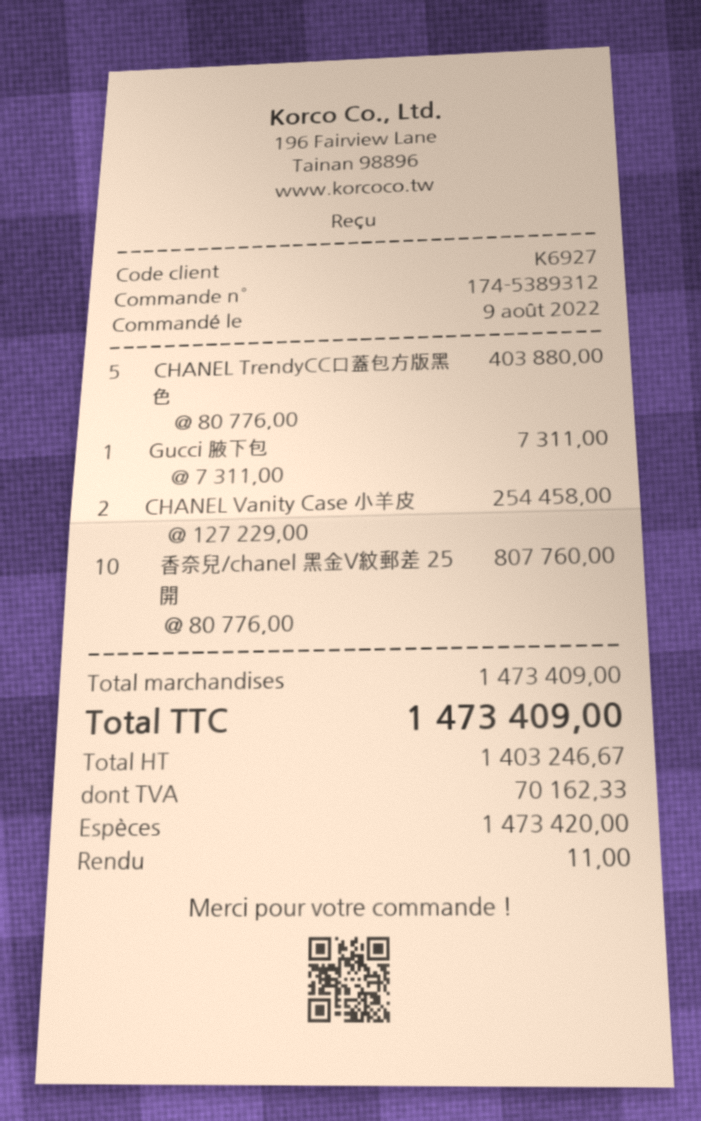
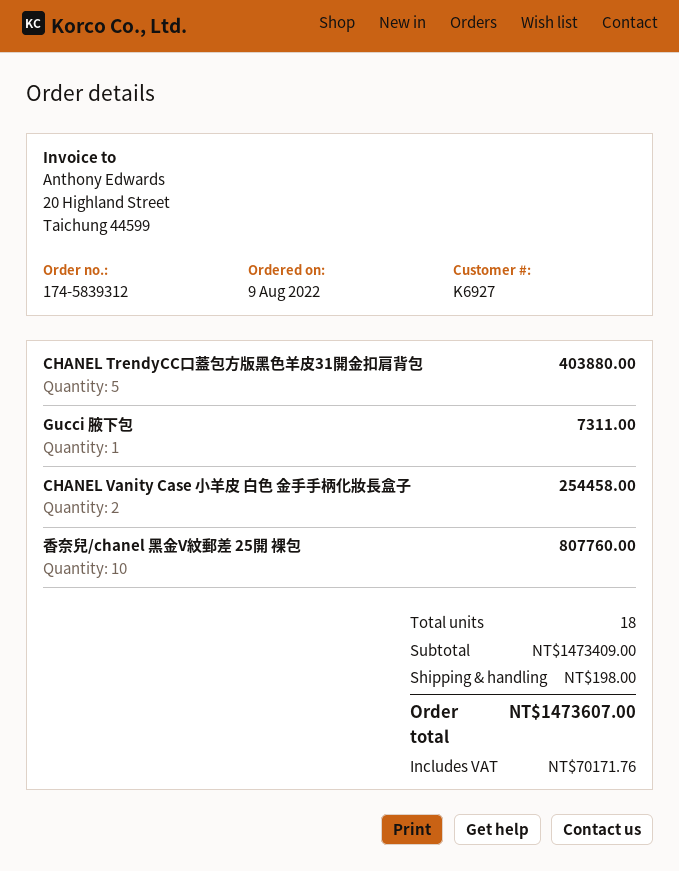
order number: 174-5389312 -> 174-5839312
shipping: none -> 198.00
tax: 70162.33 -> 70171.76
total: 1473409.00 -> 1473607.00

